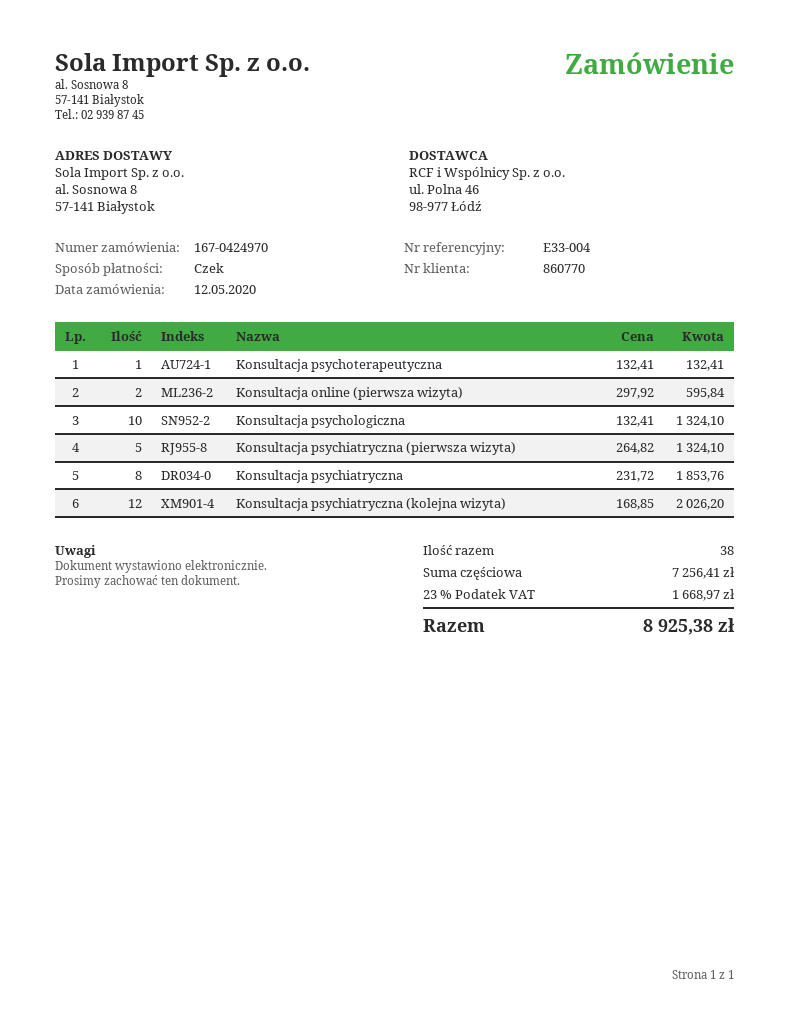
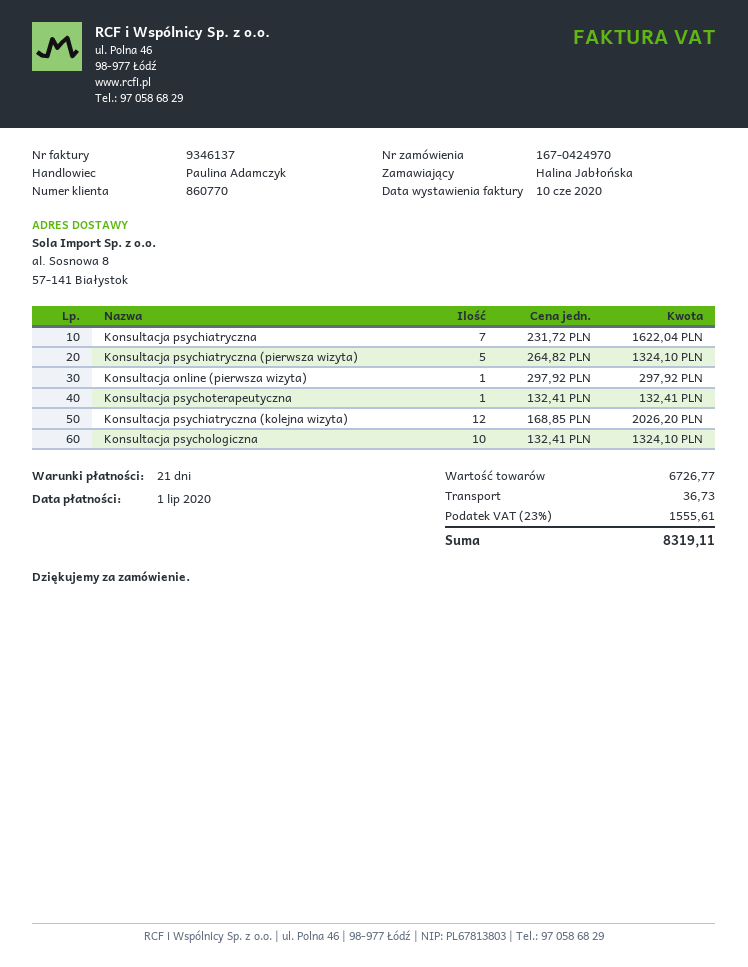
Konsultacja online (pierwsza wizyta): 2 x 297.92 = 595.84 -> 1 x 297.92 = 297.92
Konsultacja psychiatryczna: 8 x 231.72 = 1853.76 -> 7 x 231.72 = 1622.04
subtotal: 7256.41 -> 6726.77
shipping: none -> 36.73
tax: 23% = 1668.97 -> 23% = 1555.61
total: 8925.38 -> 8319.11

